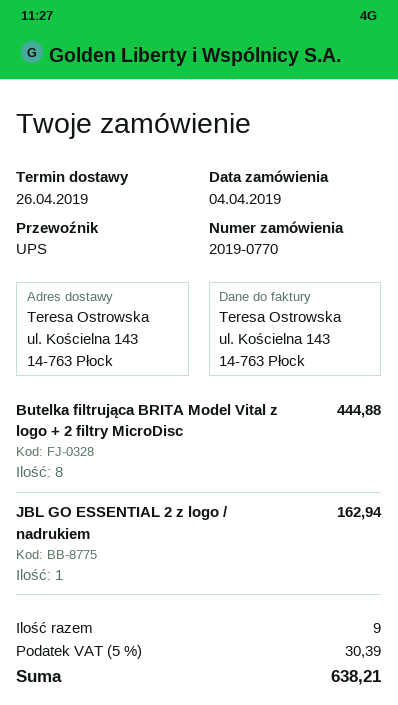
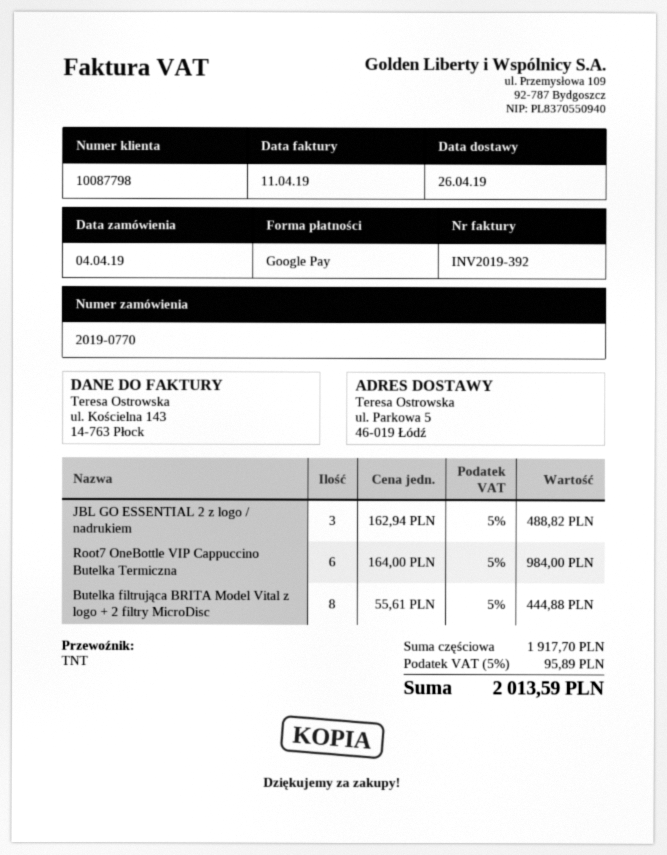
shipping method: UPS -> TNT
ship to: ul. Kościelna 143, 14-763 Płock -> ul. Parkowa 5, 46-019 Łódź
JBL GO ESSENTIAL 2 z logo / nadrukiem: 1 for 162.94 -> 3 for 488.82
Root7 OneBottle VIP Cappuccino Butelka Termiczna: none -> 6 for 984.00
tax: 5% = 30.39 -> 5% = 95.89
total: 638.21 -> 2013.59

